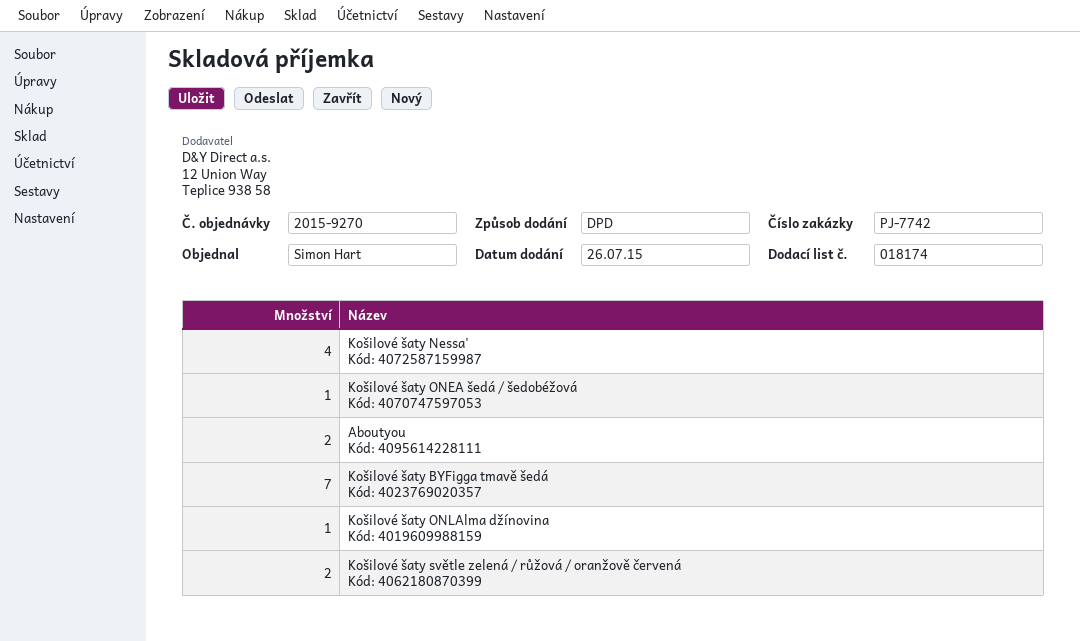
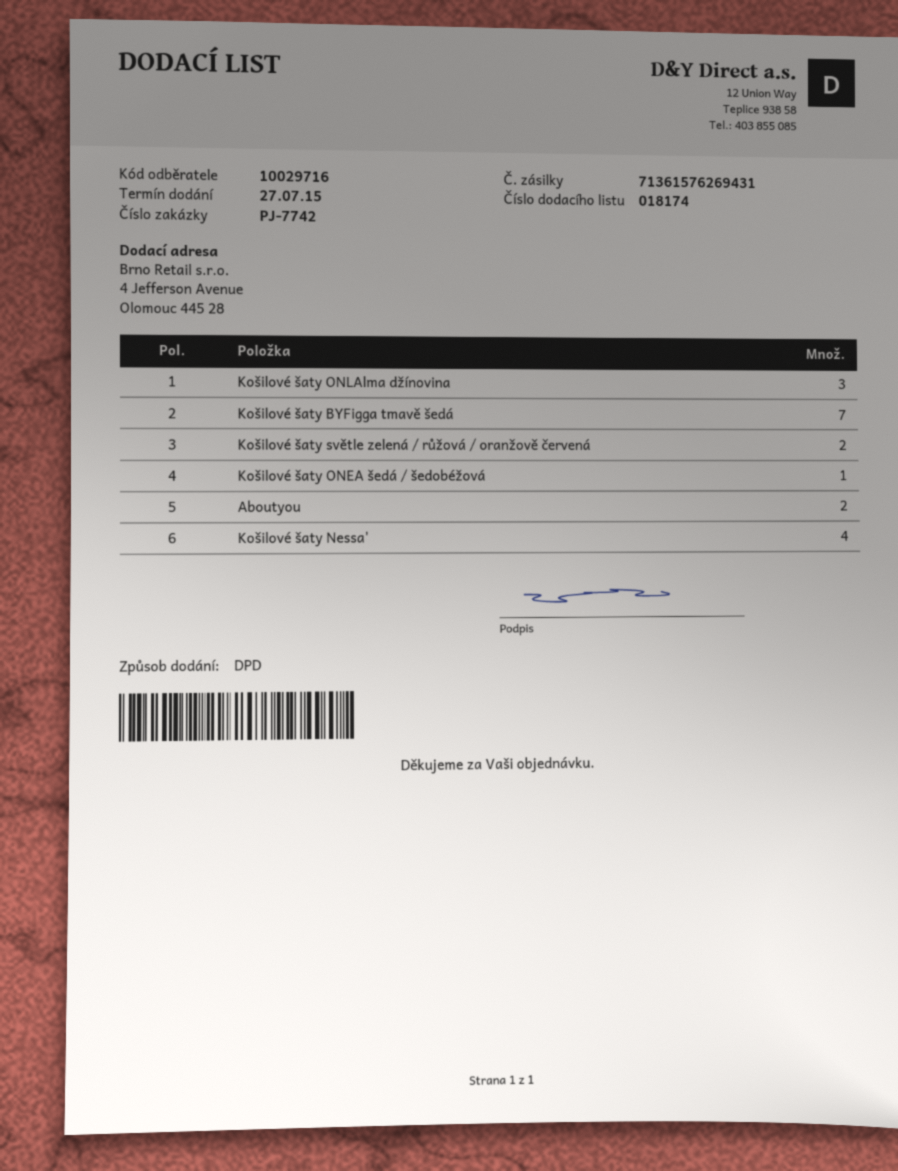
delivery date: 2015-07-26 -> 2015-07-27
Košilové šaty ONLAlma džínovina: 1 -> 3

